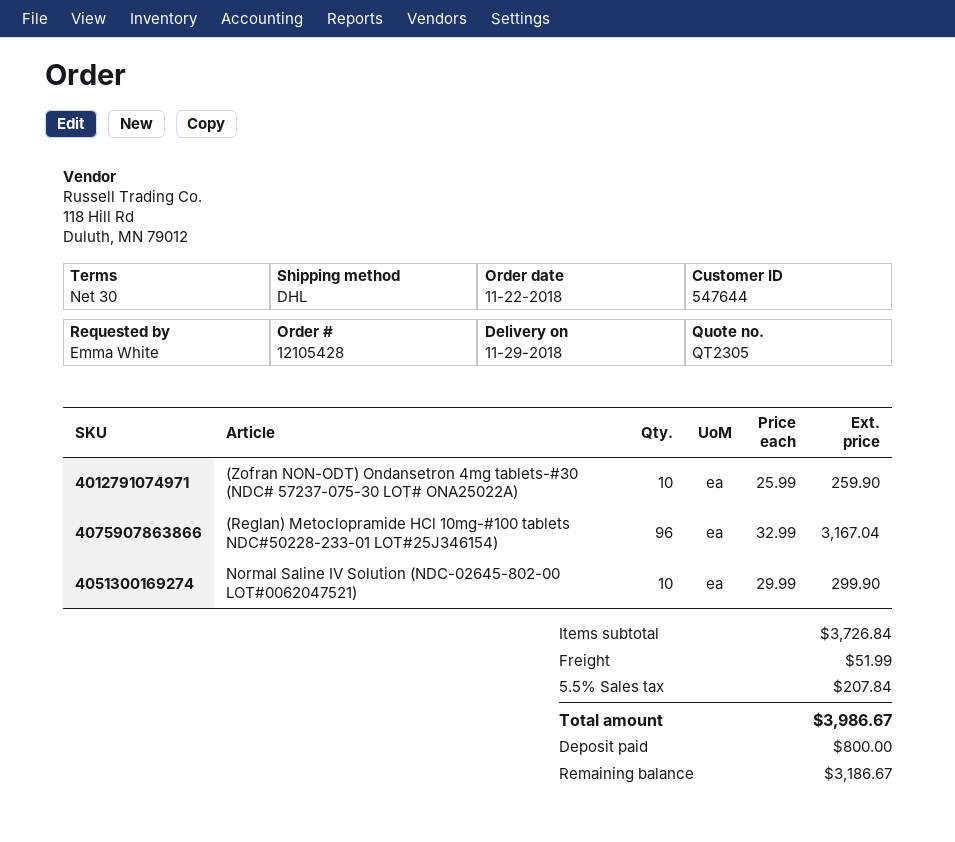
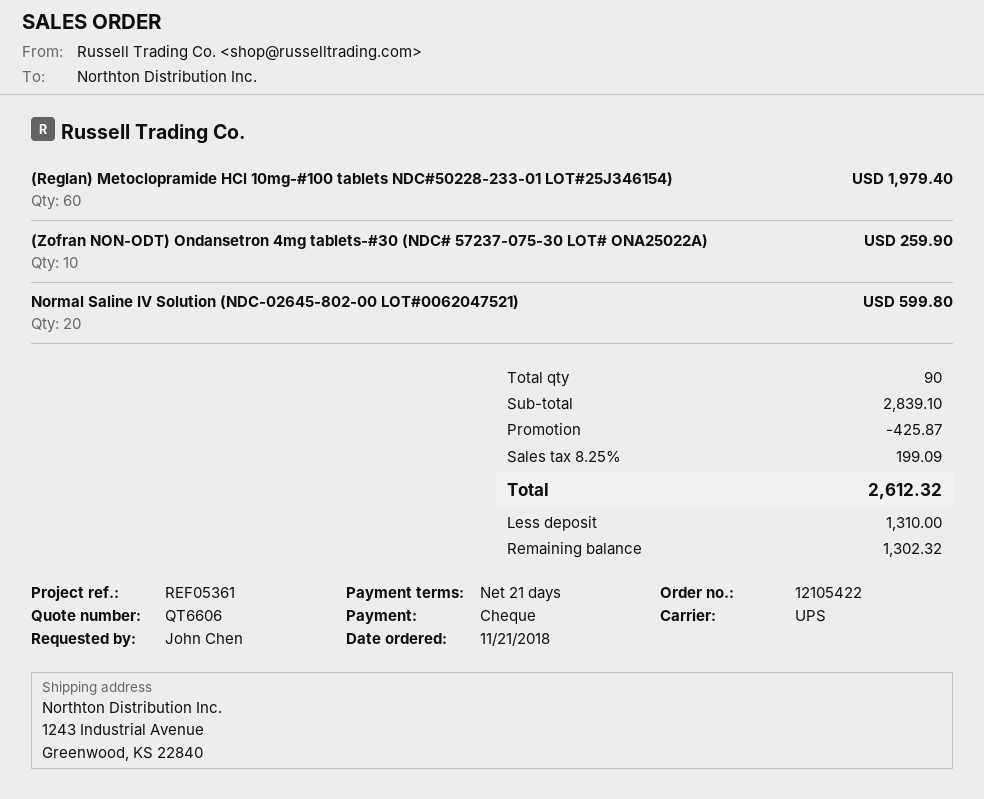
quote number: QT2305 -> QT6606
order number: 12105428 -> 12105422
order date: 2018-11-22 -> 2018-11-21
payment terms: 30 days -> 21 days
ordered by: Emma White -> John Chen
shipping method: DHL -> UPS
(Reglan) Metoclopramide HCl 10mg-#100 tablets NDC#50228-233-01 LOT#25J346154): 96 for 3167.04 -> 60 for 1979.40
Normal Saline IV Solution (NDC-02645-802-00 LOT#0062047521): 10 for 299.90 -> 20 for 599.80
subtotal: 3726.84 -> 2839.10
discount: none -> 425.87
shipping: 51.99 -> none
tax: 5.5% = 207.84 -> 8.25% = 199.09
total: 3986.67 -> 2612.32
deposit: 800.00 -> 1310.00
balance: 3186.67 -> 1302.32

